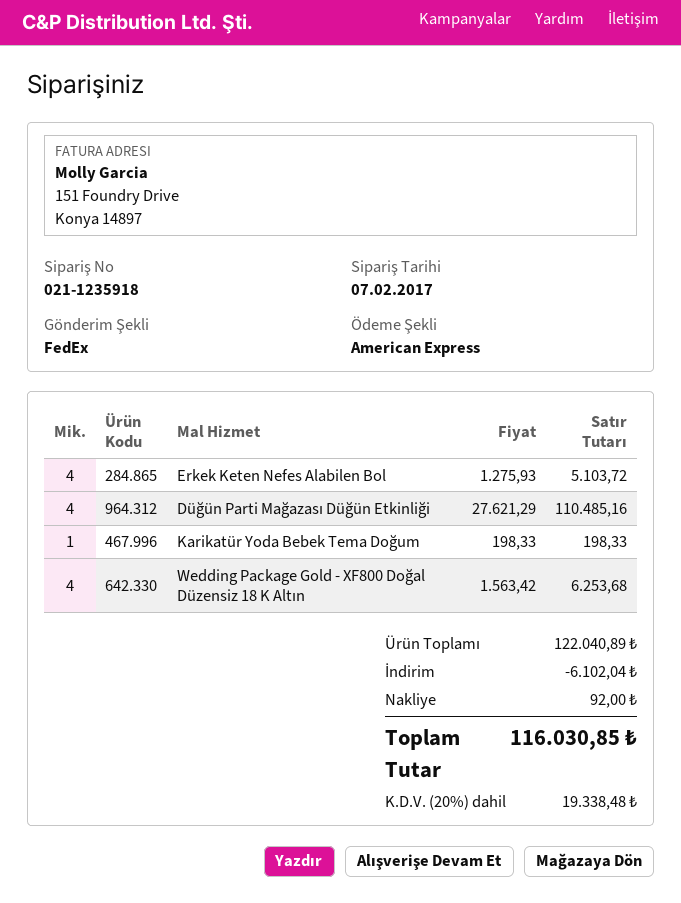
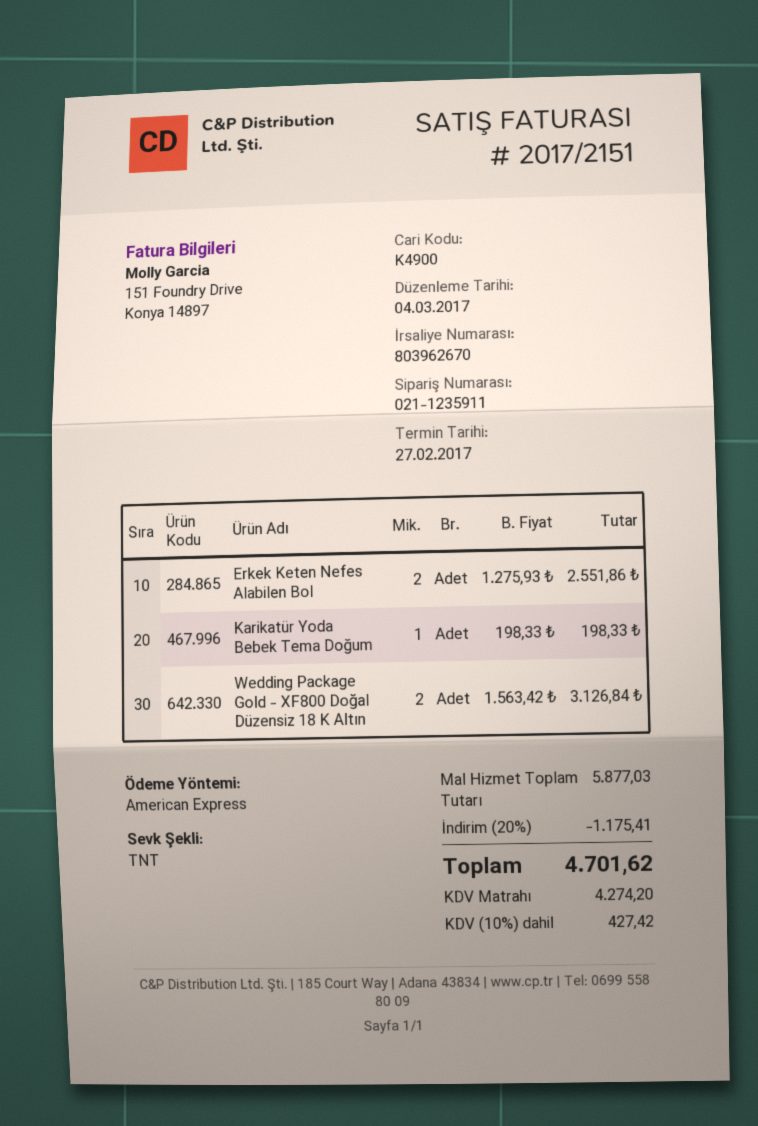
order number: 021-1235918 -> 021-1235911
shipping method: FedEx -> TNT
Erkek Keten Nefes Alabilen Bol: 4 x 1275.93 = 5103.72 -> 2 x 1275.93 = 2551.86
Düğün Parti Mağazası Düğün Etkinliği: 4 x 27621.29 = 110485.16 -> none
Wedding Package Gold - XF800 Doğal Düzensiz 18 K Altın: 4 x 1563.42 = 6253.68 -> 2 x 1563.42 = 3126.84
subtotal: 122040.89 -> 5877.03
discount: 6102.04 -> 1175.41
shipping: 92.00 -> none
tax: 20% = 19338.48 -> 10% = 427.42
total: 116030.85 -> 4701.62

